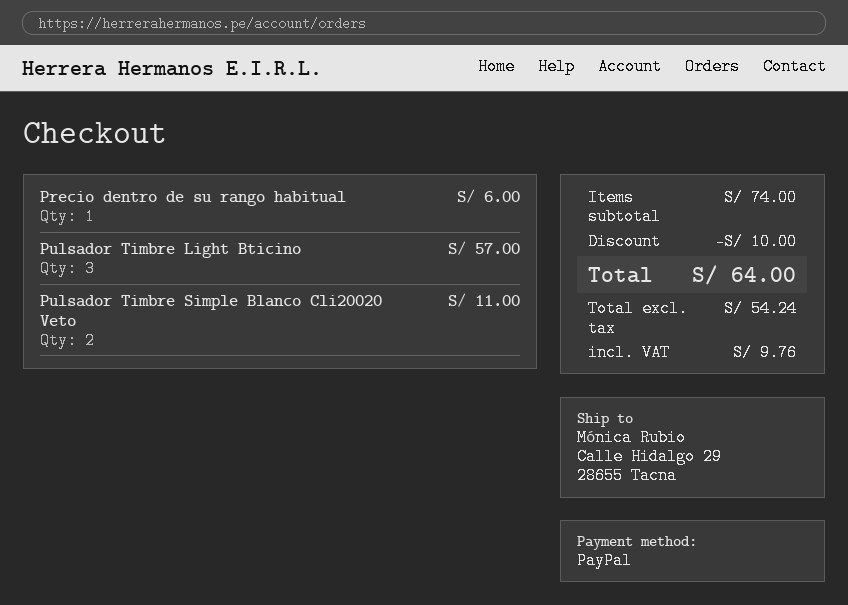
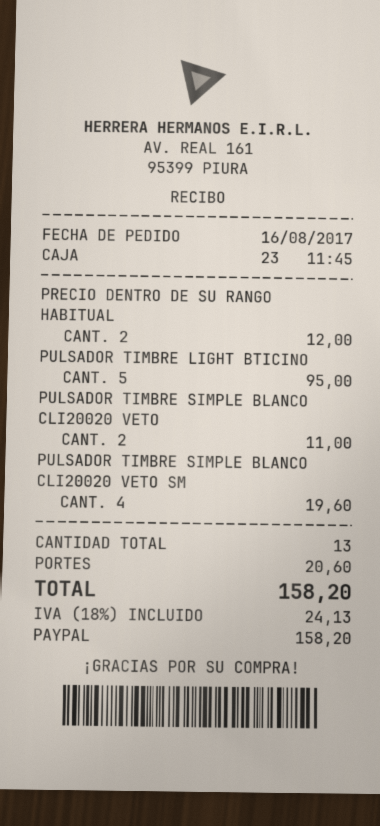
Precio dentro de su rango habitual: 1 for 6.00 -> 2 for 12.00
Pulsador Timbre Light Bticino: 3 for 57.00 -> 5 for 95.00
PULSADOR TIMBRE SIMPLE BLANCO CLI20020 VETO SM: none -> 4 for 19.60
discount: 10.00 -> none
shipping: none -> 20.60
tax: 9.76 -> 24.13
total: 64.00 -> 158.20

